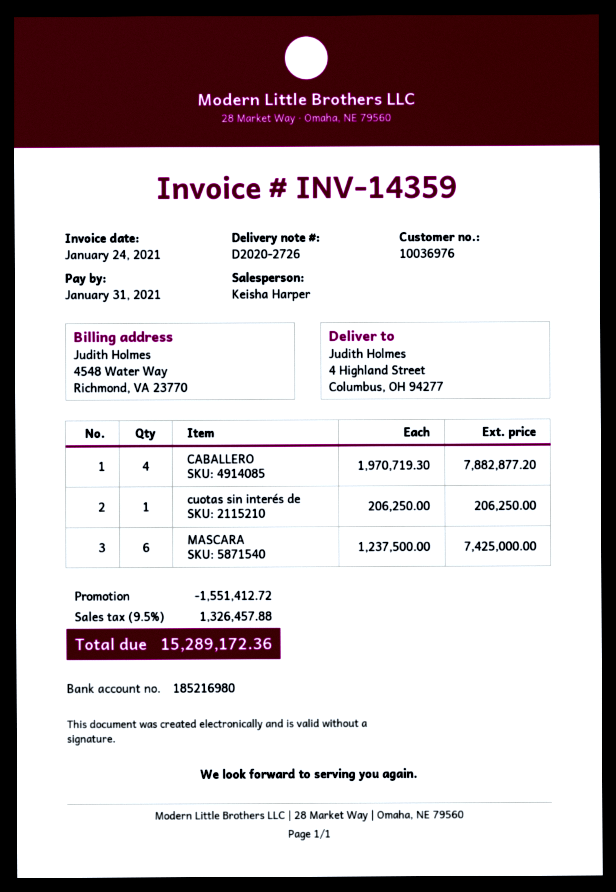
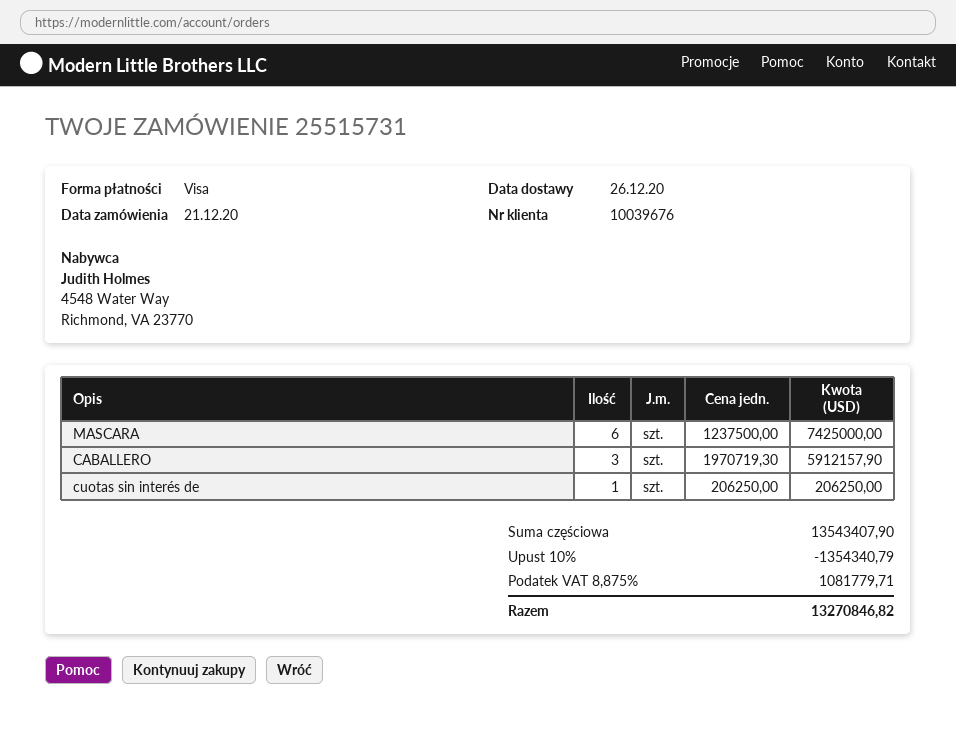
customer number: 10036976 -> 10039676
CABALLERO: 4 x 1970719.30 = 7882877.20 -> 3 x 1970719.30 = 5912157.90
discount: 1551412.72 -> 1354340.79
tax: 9.5% = 1326457.88 -> 8.875% = 1081779.71
total: 15289172.36 -> 13270846.82

